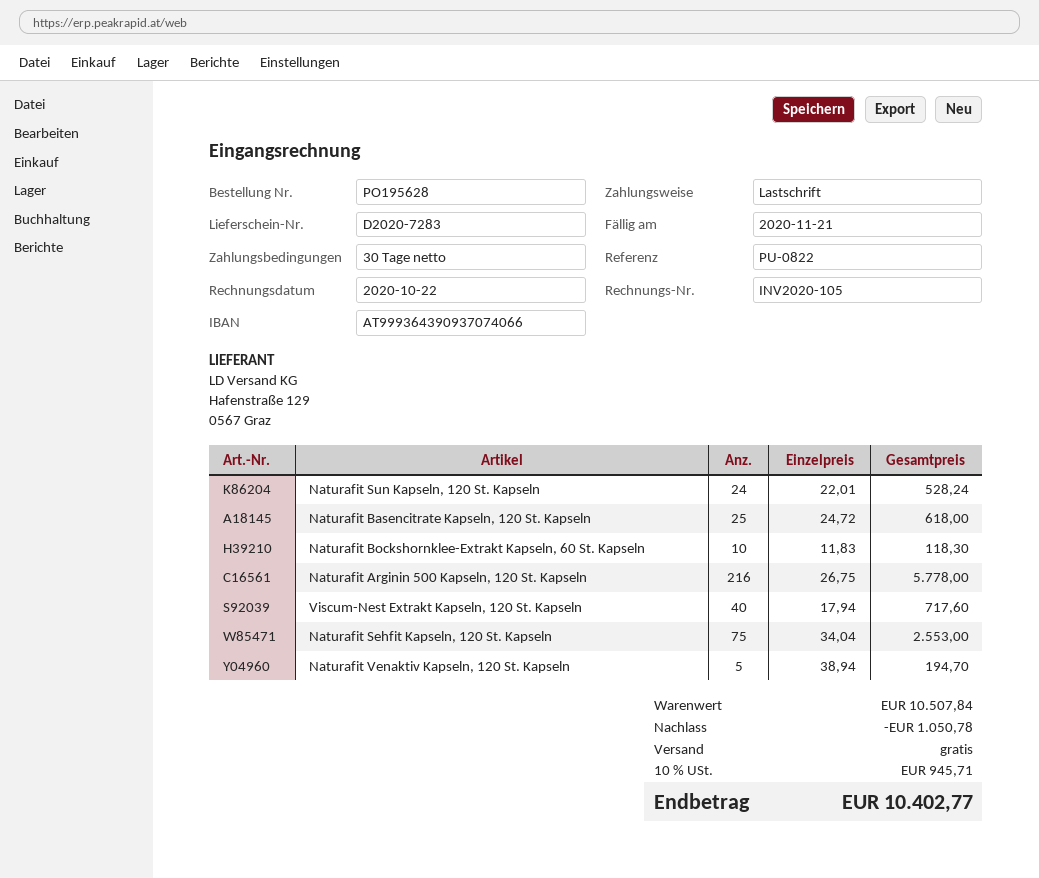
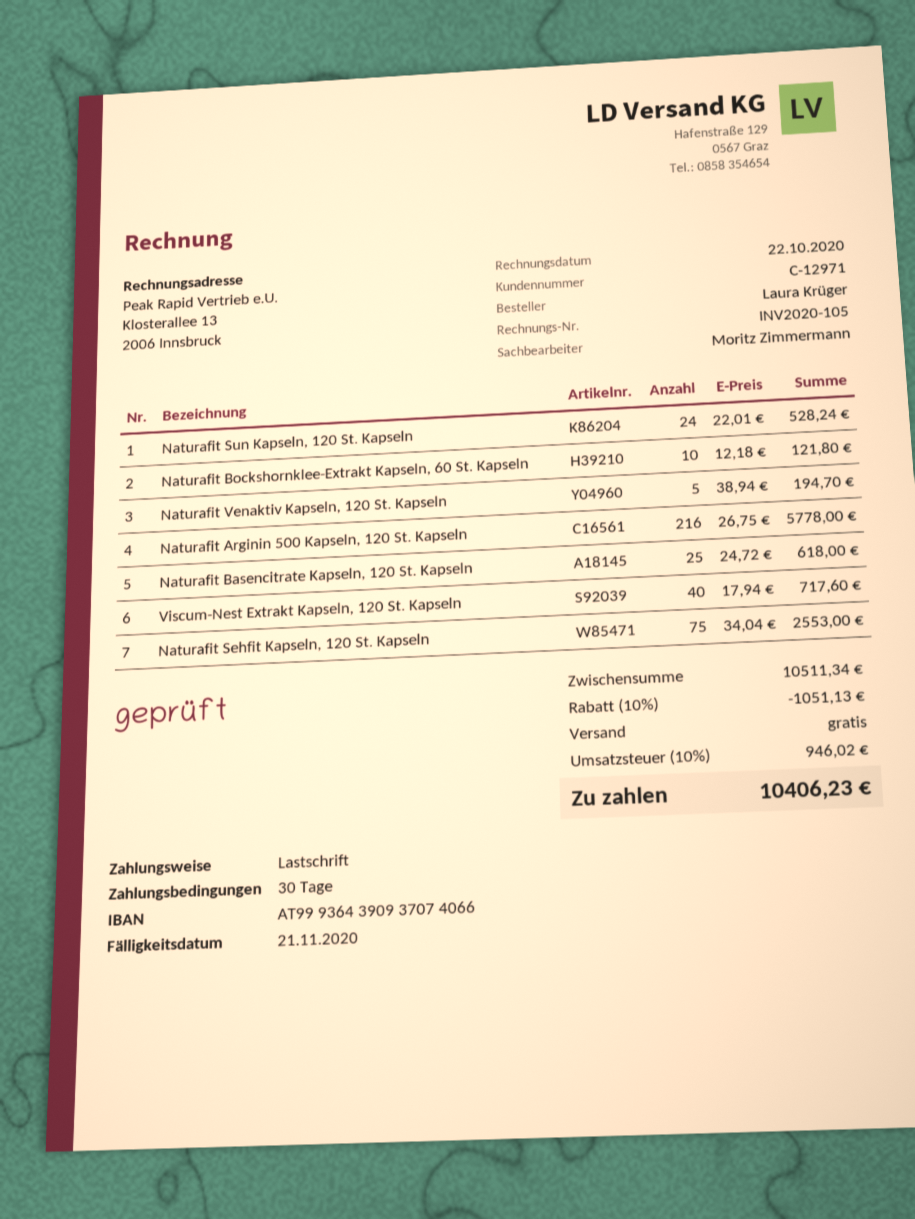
Naturafit Bockshornklee-Extrakt Kapseln, 60 St. Kapseln: 10 x 11.83 = 118.30 -> 10 x 12.18 = 121.80
subtotal: 10507.84 -> 10511.34
discount: 1050.78 -> 1051.13
tax: 10% = 945.71 -> 10% = 946.02
total: 10402.77 -> 10406.23

